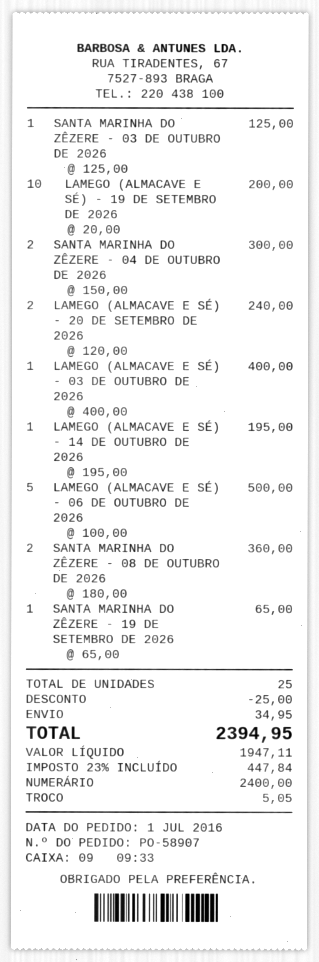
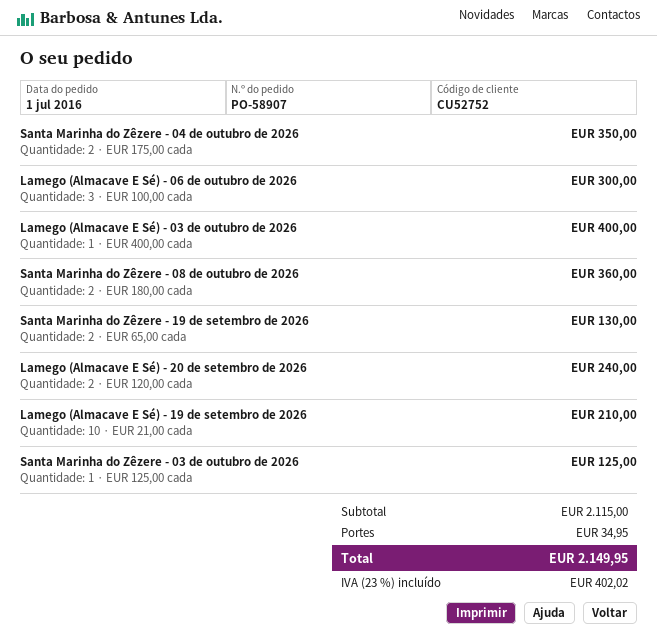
LAMEGO (ALMACAVE E SÉ) - 19 DE SETEMBRO DE 2026: 10 x 20.00 = 200.00 -> 10 x 21.00 = 210.00
SANTA MARINHA DO ZÊZERE - 04 DE OUTUBRO DE 2026: 2 x 150.00 = 300.00 -> 2 x 175.00 = 350.00
LAMEGO (ALMACAVE E SÉ) - 14 DE OUTUBRO DE 2026: 1 x 195.00 = 195.00 -> none
LAMEGO (ALMACAVE E SÉ) - 06 DE OUTUBRO DE 2026: 5 x 100.00 = 500.00 -> 3 x 100.00 = 300.00
SANTA MARINHA DO ZÊZERE - 19 DE SETEMBRO DE 2026: 1 x 65.00 = 65.00 -> 2 x 65.00 = 130.00
discount: 25.00 -> none
tax: 23% = 447.84 -> 23% = 402.02
total: 2394.95 -> 2149.95

